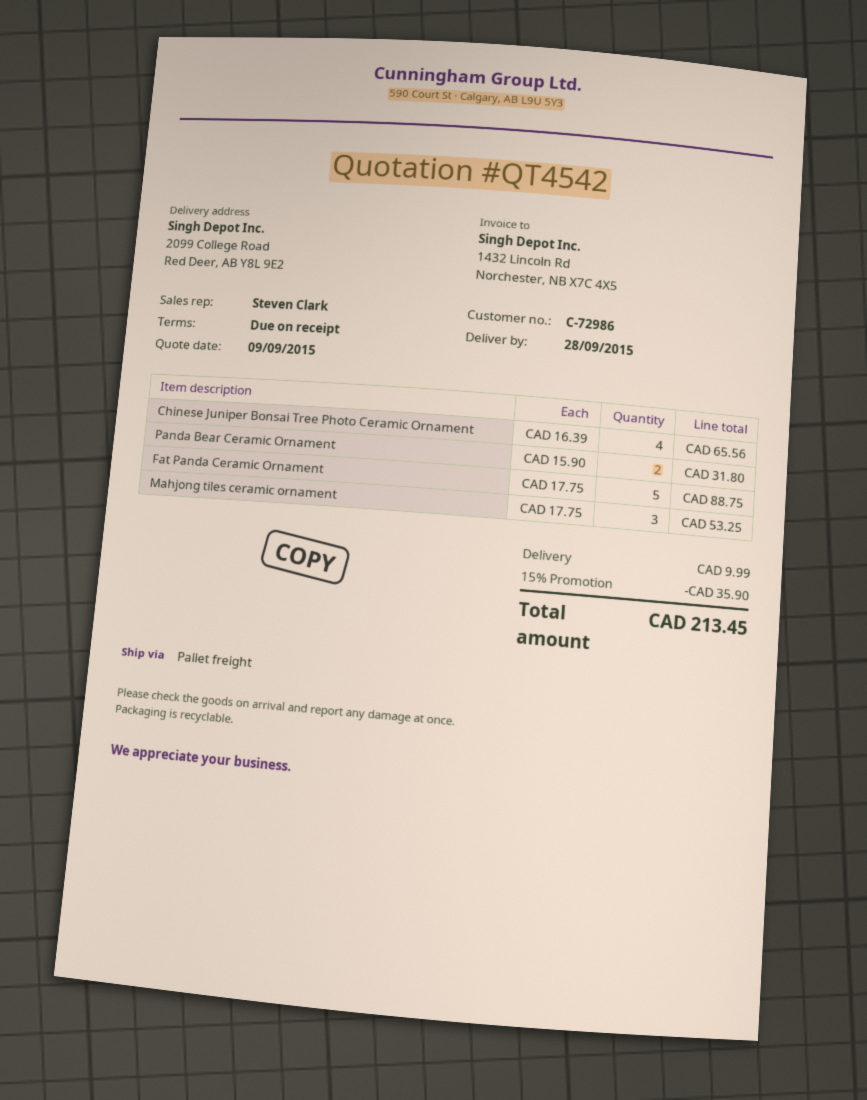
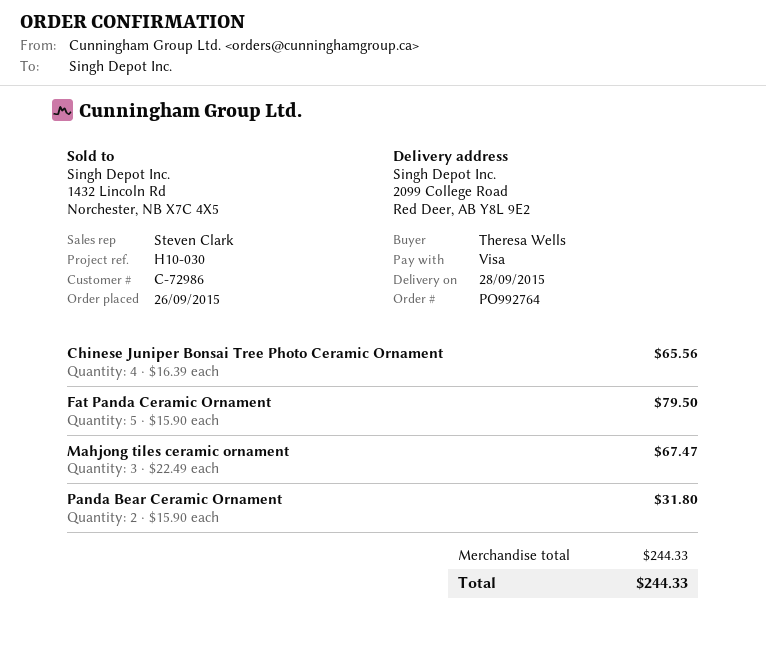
Fat Panda Ceramic Ornament: 5 x 17.75 = 88.75 -> 5 x 15.90 = 79.50
Mahjong tiles ceramic ornament: 3 x 17.75 = 53.25 -> 3 x 22.49 = 67.47
discount: 15% = 35.90 -> none
shipping: 9.99 -> none
total: 213.45 -> 244.33

